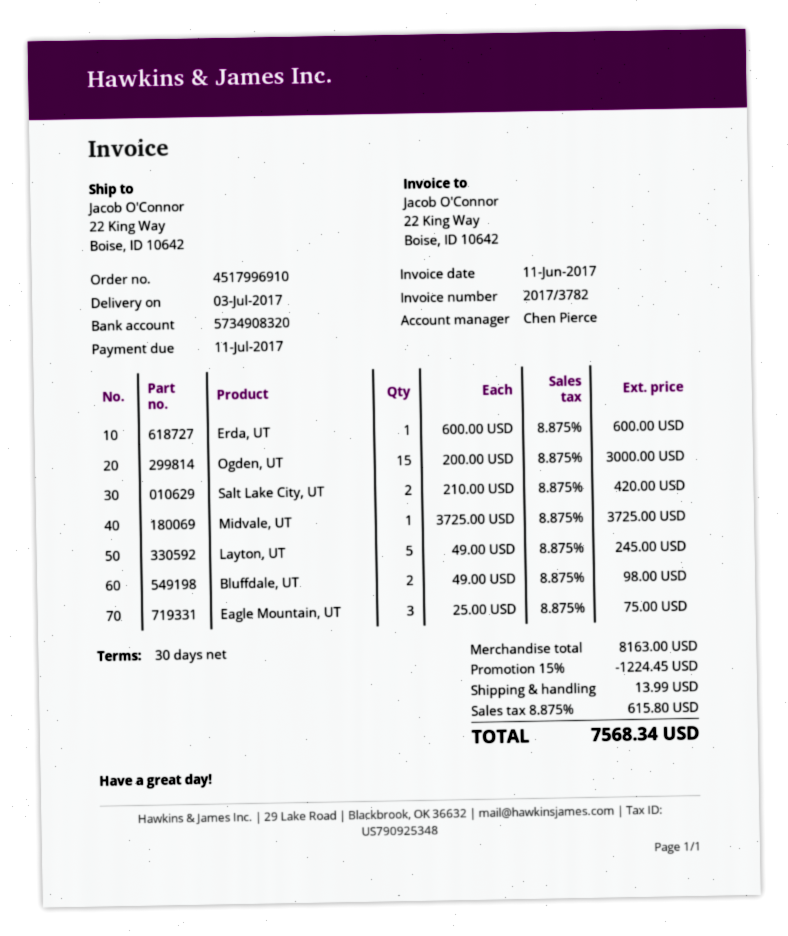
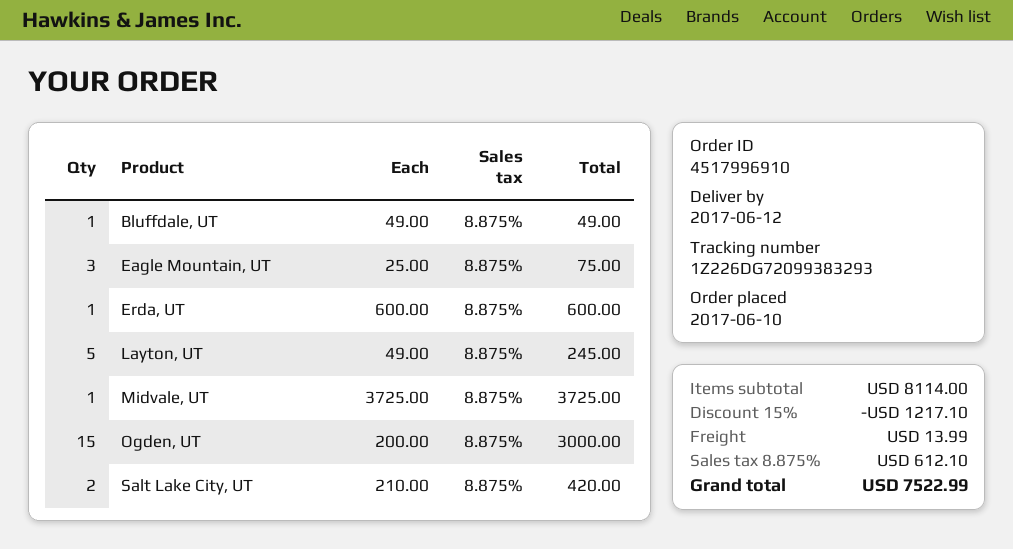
delivery date: 2017-07-03 -> 2017-06-12
Bluffdale, UT: 2 x 49.00 = 98.00 -> 1 x 49.00 = 49.00
subtotal: 8163.00 -> 8114.00
discount: 15% = 1224.45 -> 15% = 1217.10
tax: 8.875% = 615.80 -> 8.875% = 612.10
total: 7568.34 -> 7522.99

